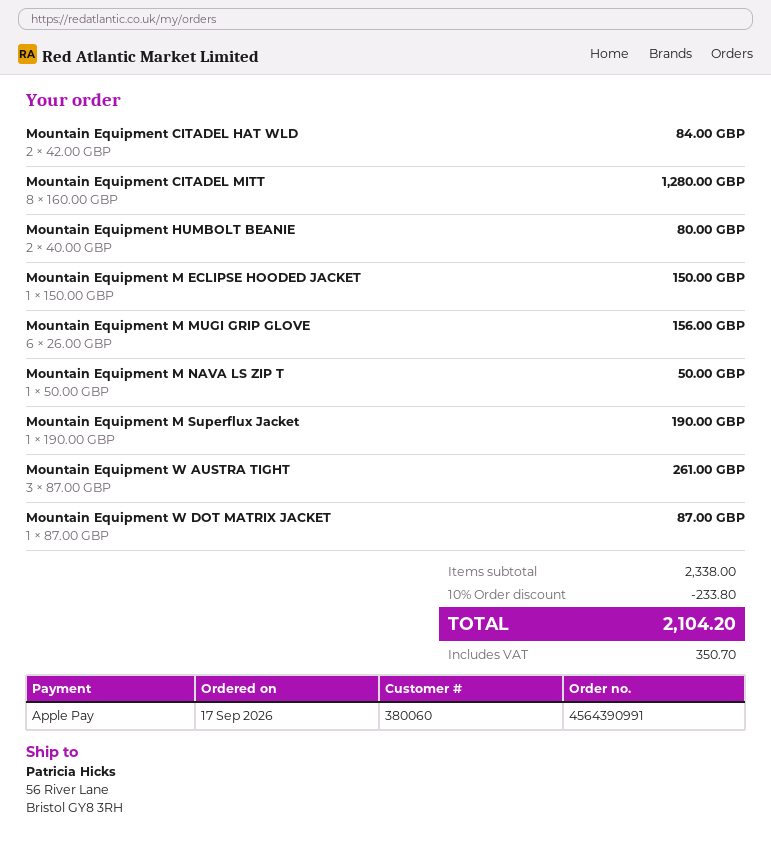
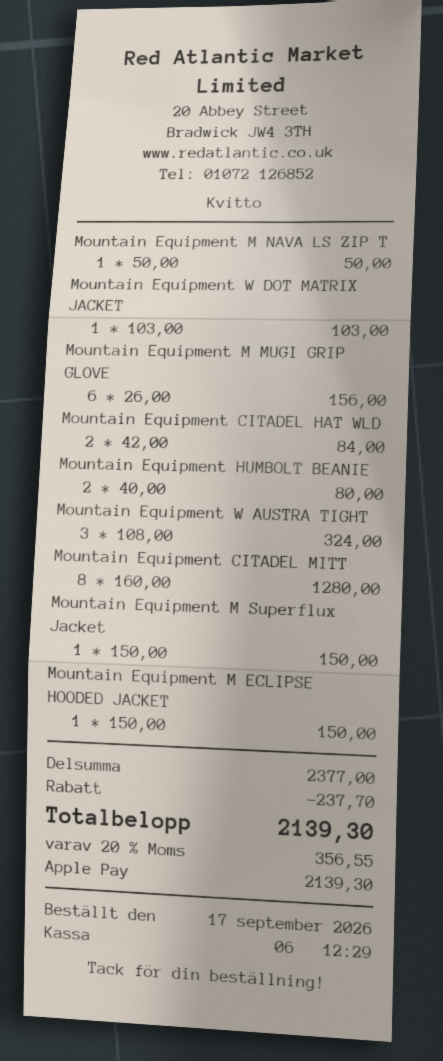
Mountain Equipment M Superflux Jacket: 1 x 190.00 = 190.00 -> 1 x 150.00 = 150.00
Mountain Equipment W AUSTRA TIGHT: 3 x 87.00 = 261.00 -> 3 x 108.00 = 324.00
Mountain Equipment W DOT MATRIX JACKET: 1 x 87.00 = 87.00 -> 1 x 103.00 = 103.00
subtotal: 2338.00 -> 2377.00
discount: 233.80 -> 237.70
tax: 350.70 -> 356.55
total: 2104.20 -> 2139.30

